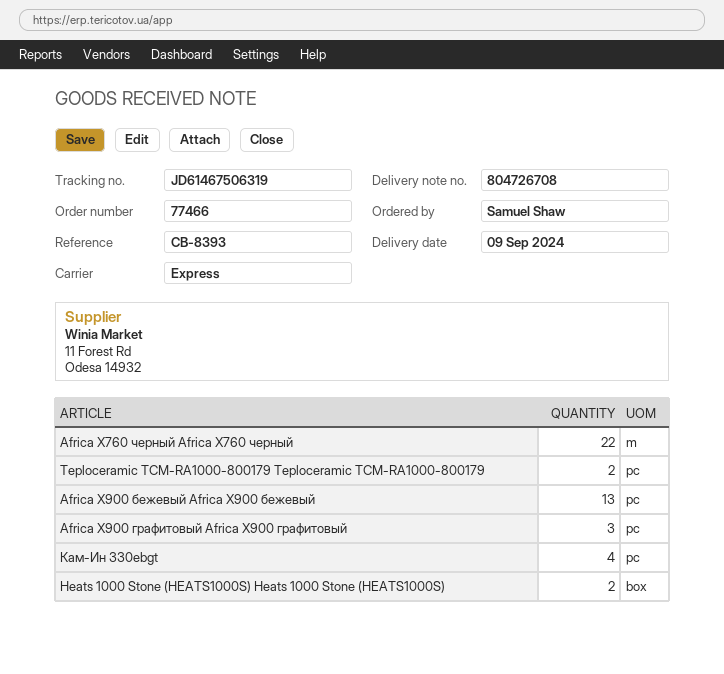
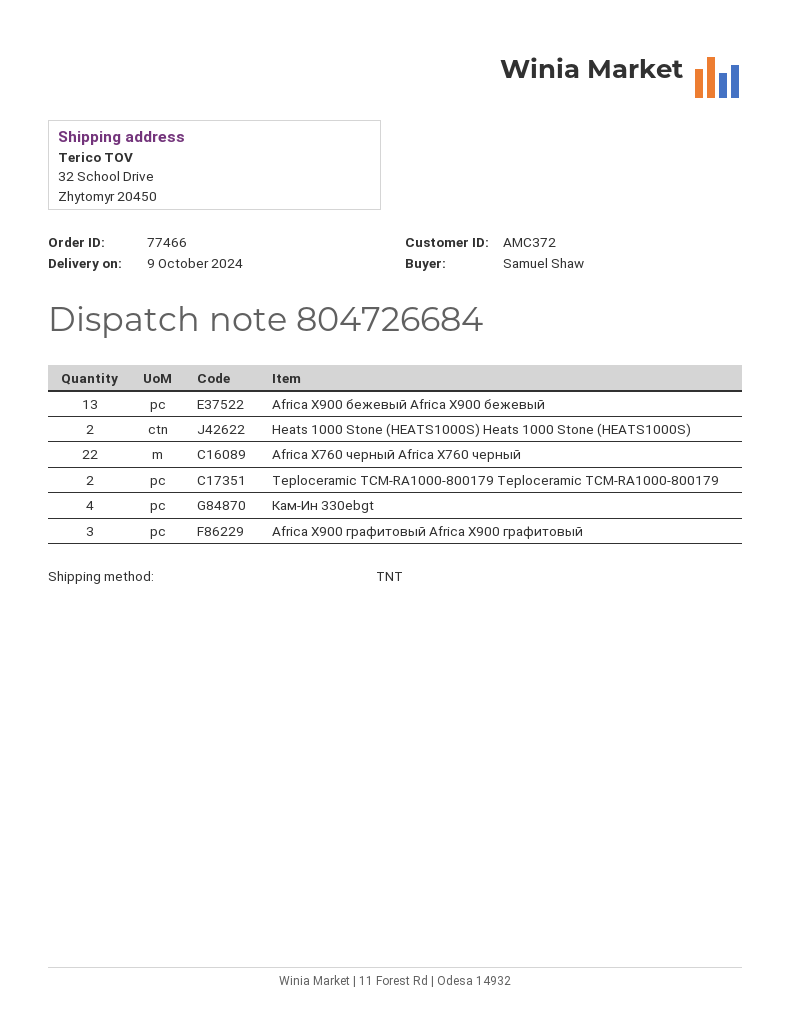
delivery note number: 804726708 -> 804726684
delivery date: 2024-09-09 -> 2024-10-09
shipping method: express -> TNT

